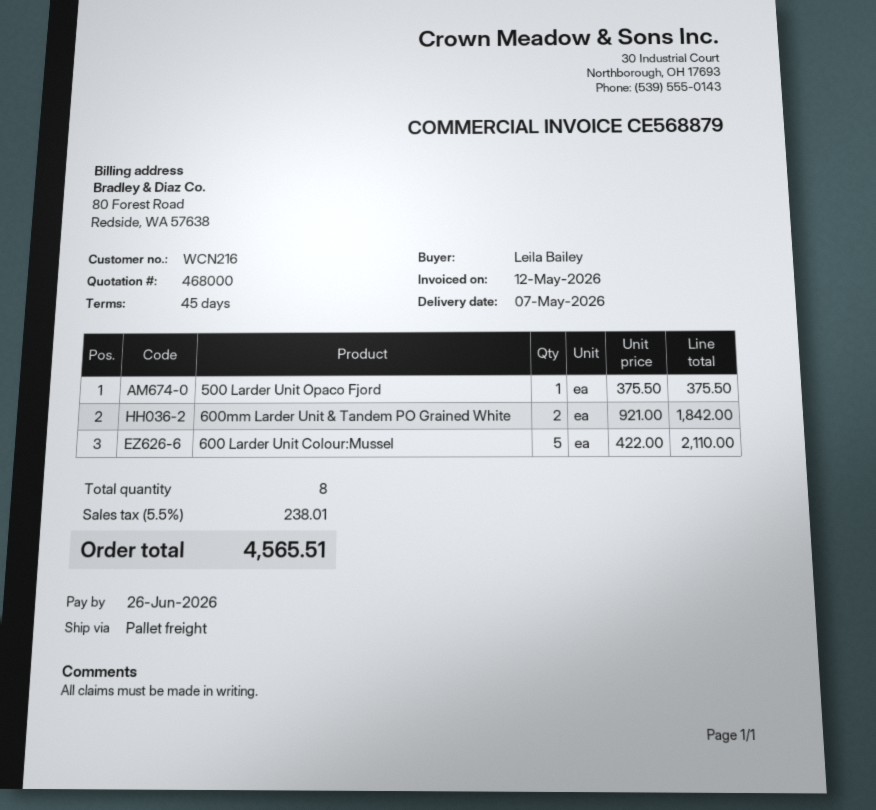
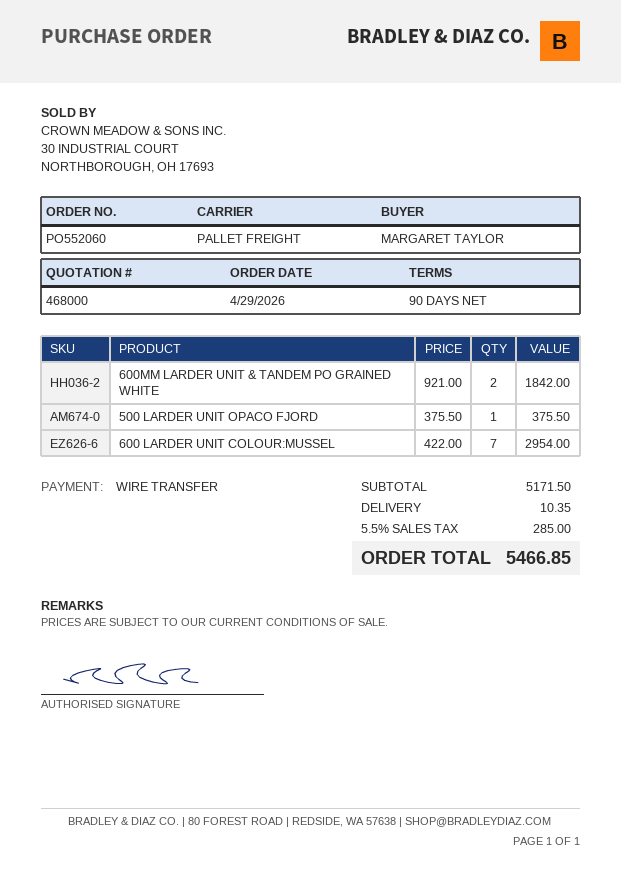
payment terms: 45 days -> 90 days
ordered by: Leila Bailey -> MARGARET TAYLOR
600 Larder Unit Colour:Mussel: 5 x 422.00 = 2110.00 -> 7 x 422.00 = 2954.00
shipping: none -> 10.35
tax: 5.5% = 238.01 -> 5.5% = 285.00
total: 4565.51 -> 5466.85

